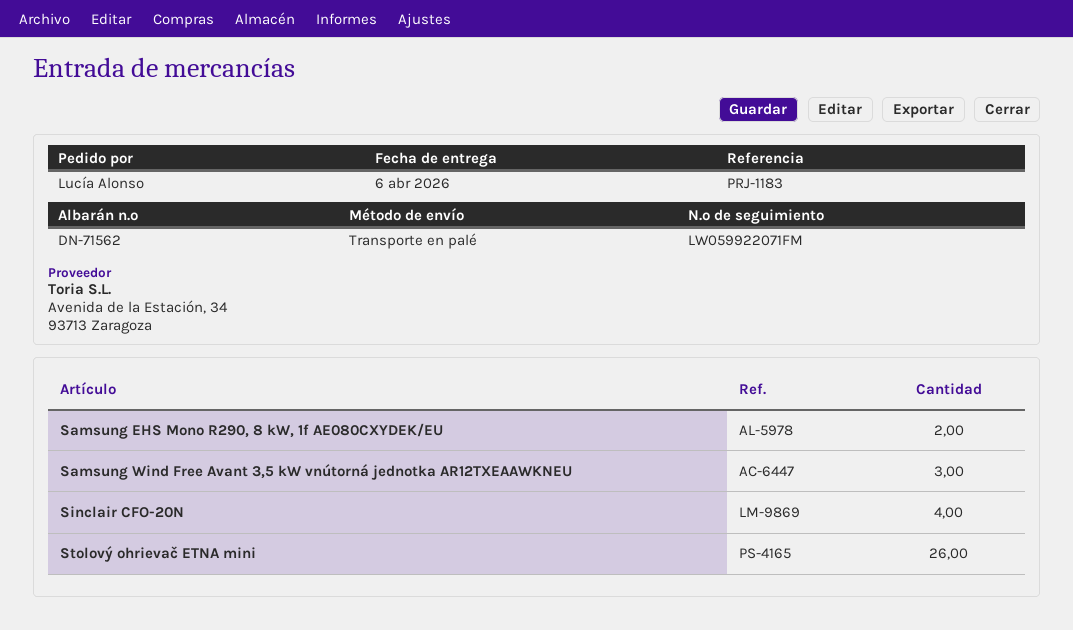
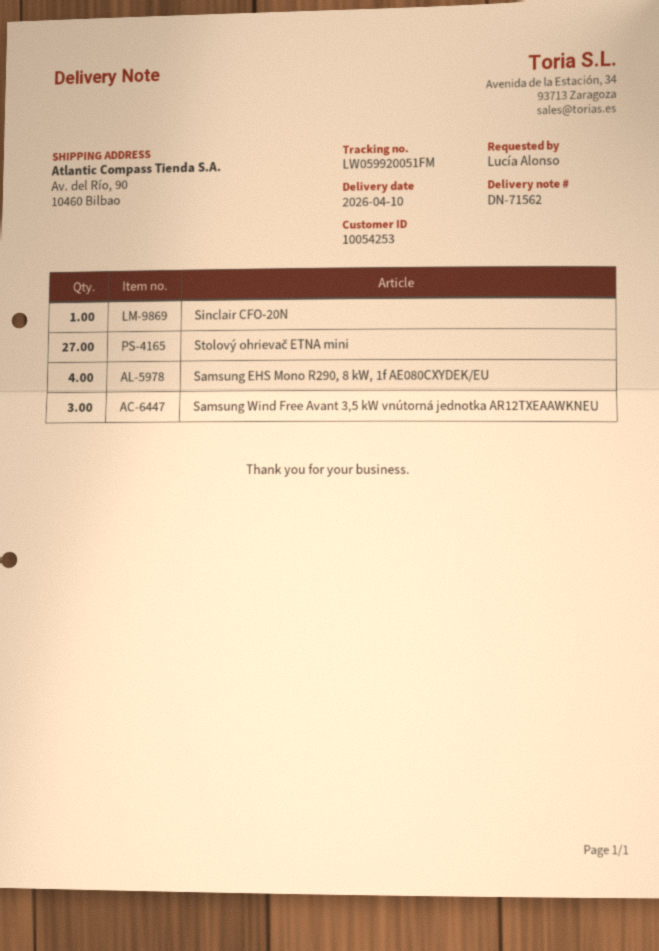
delivery date: 2026-04-06 -> 2026-04-10
tracking number: LW059922071FM -> LW059920051FM
Samsung EHS Mono R290, 8 kW, 1f AE080CXYDEK/EU: 2 -> 4
Sinclair CFO-20N: 4 -> 1
Stolový ohrievač ETNA mini: 26 -> 27

